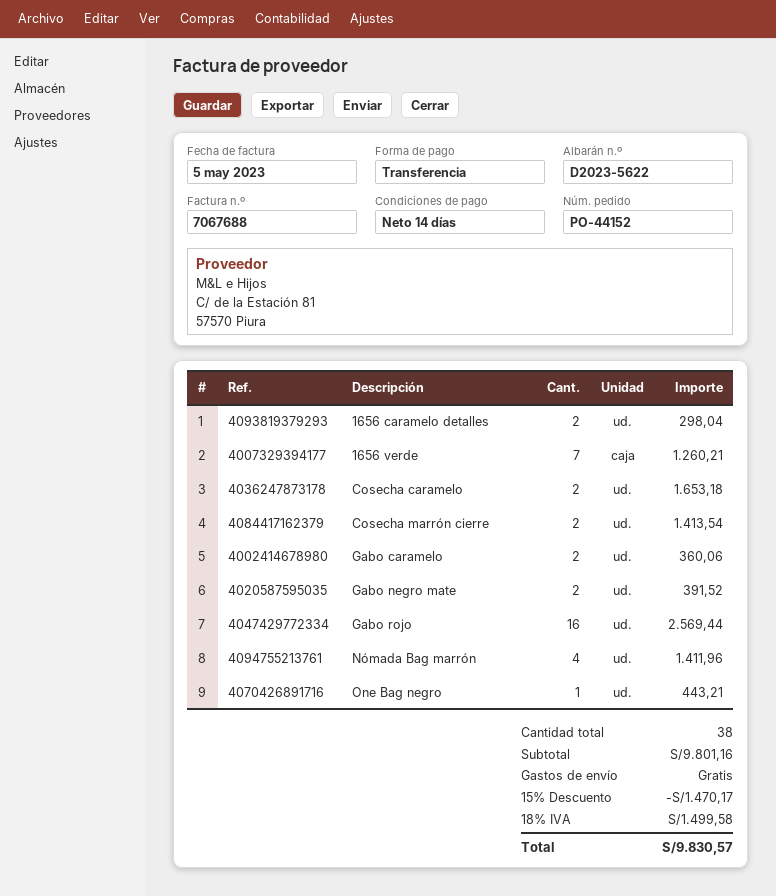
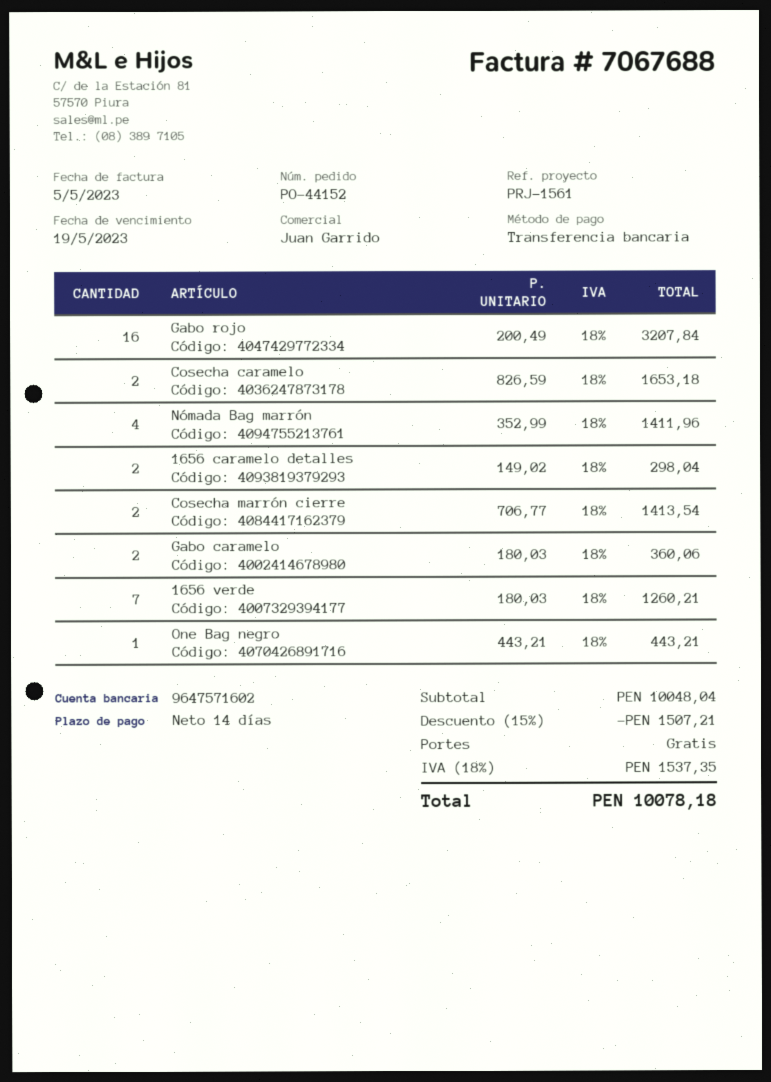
Gabo negro mate: 2 for 391.52 -> none
Gabo rojo: 16 for 2569.44 -> 16 for 3207.84
subtotal: 9801.16 -> 10048.04
discount: 15% = 1470.17 -> 15% = 1507.21
tax: 18% = 1499.58 -> 18% = 1537.35
total: 9830.57 -> 10078.18

